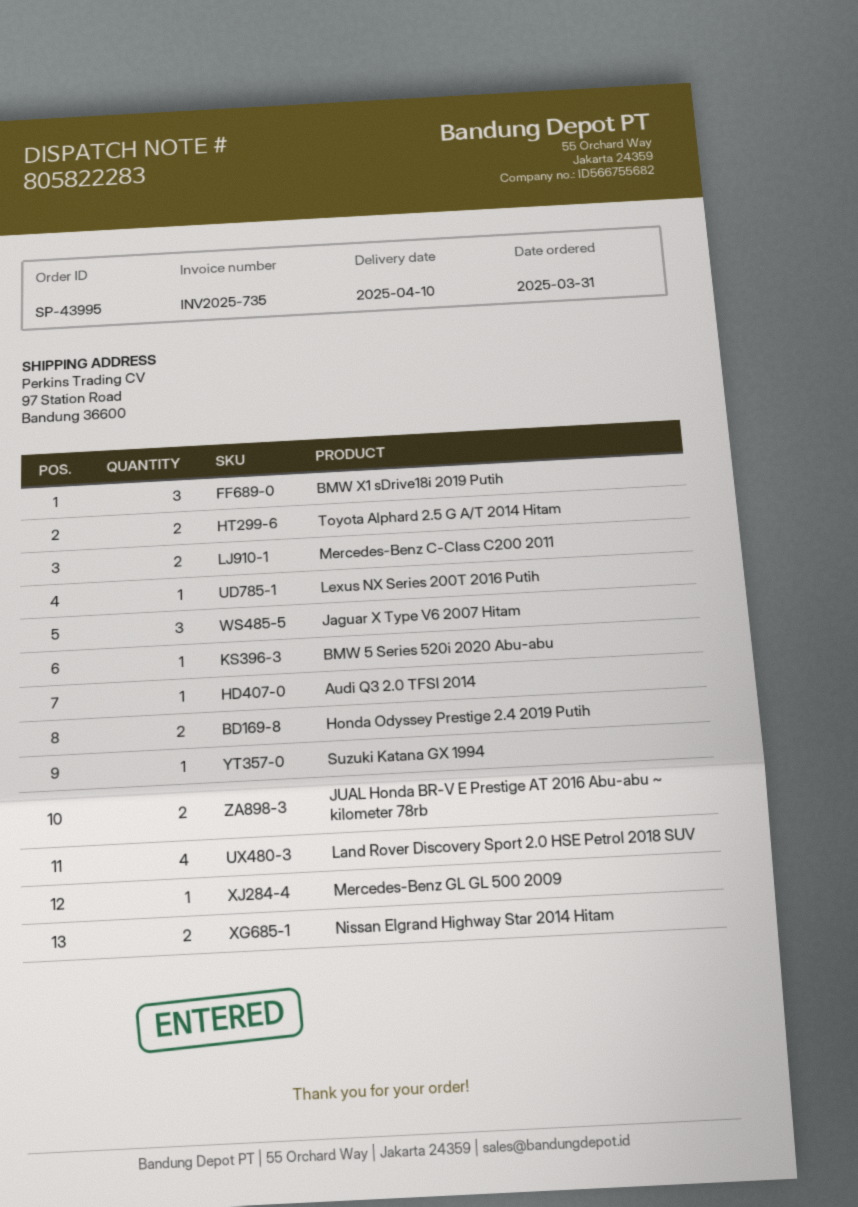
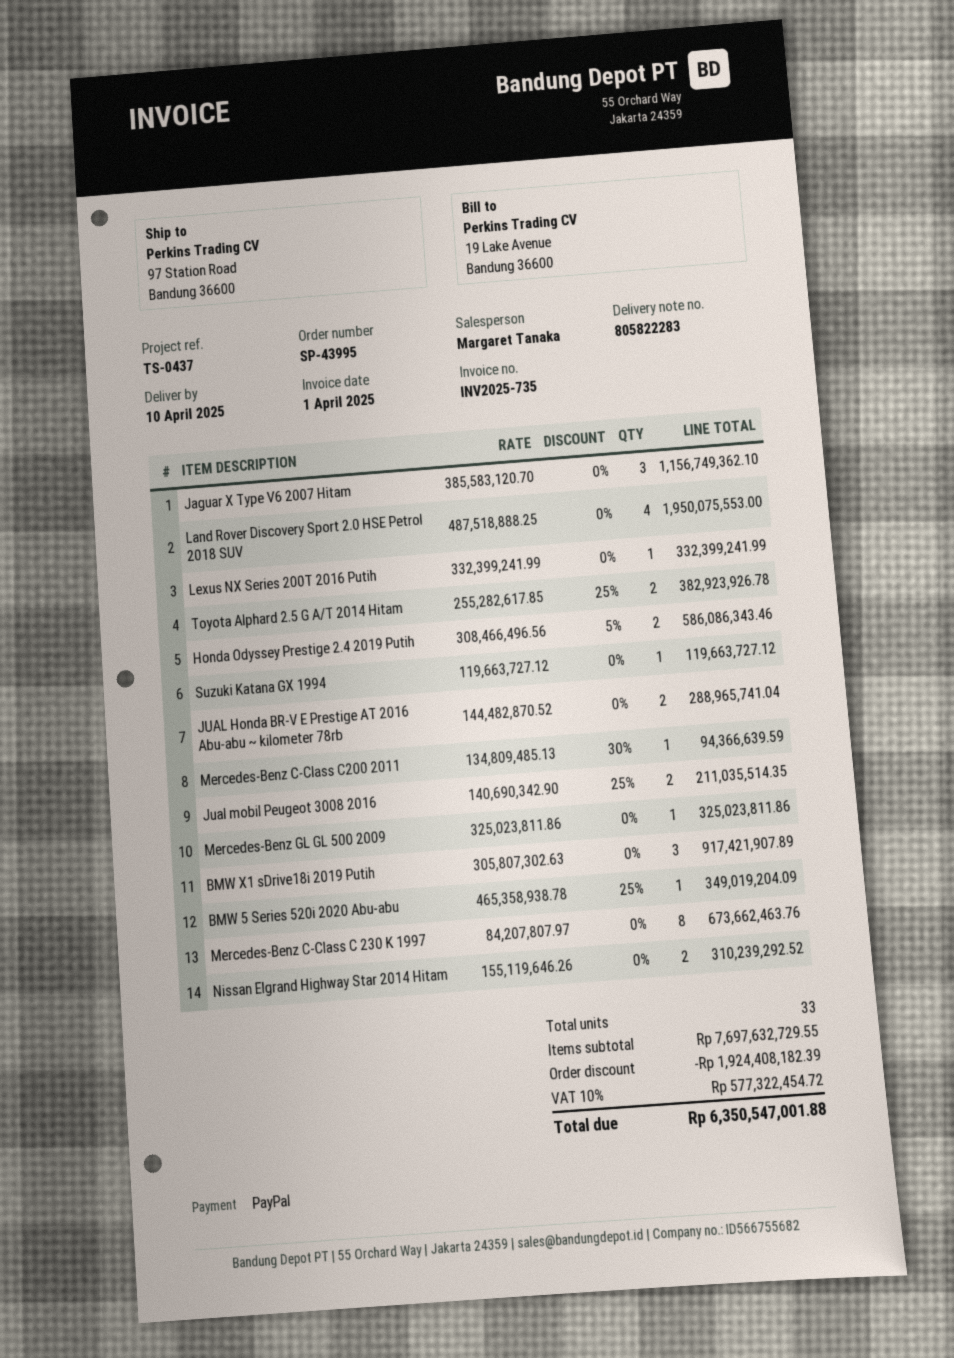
Mercedes-Benz C-Class C200 2011: 2 -> 1
Audi Q3 2.0 TFSI 2014: 1 -> none
Jual mobil Peugeot 3008 2016: none -> 2
Mercedes-Benz C-Class C 230 K 1997: none -> 8

